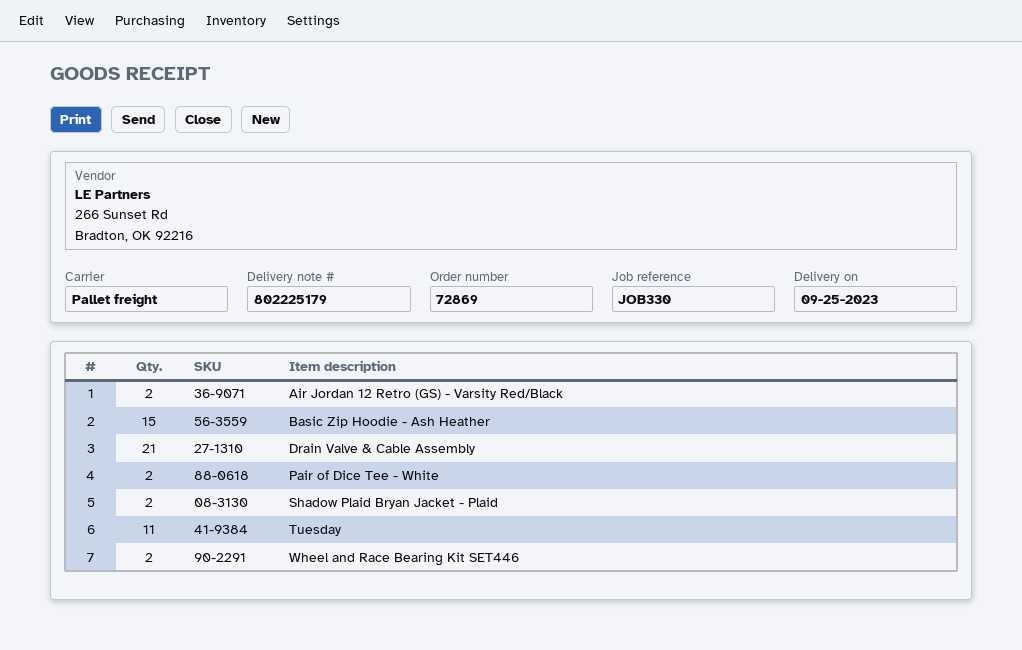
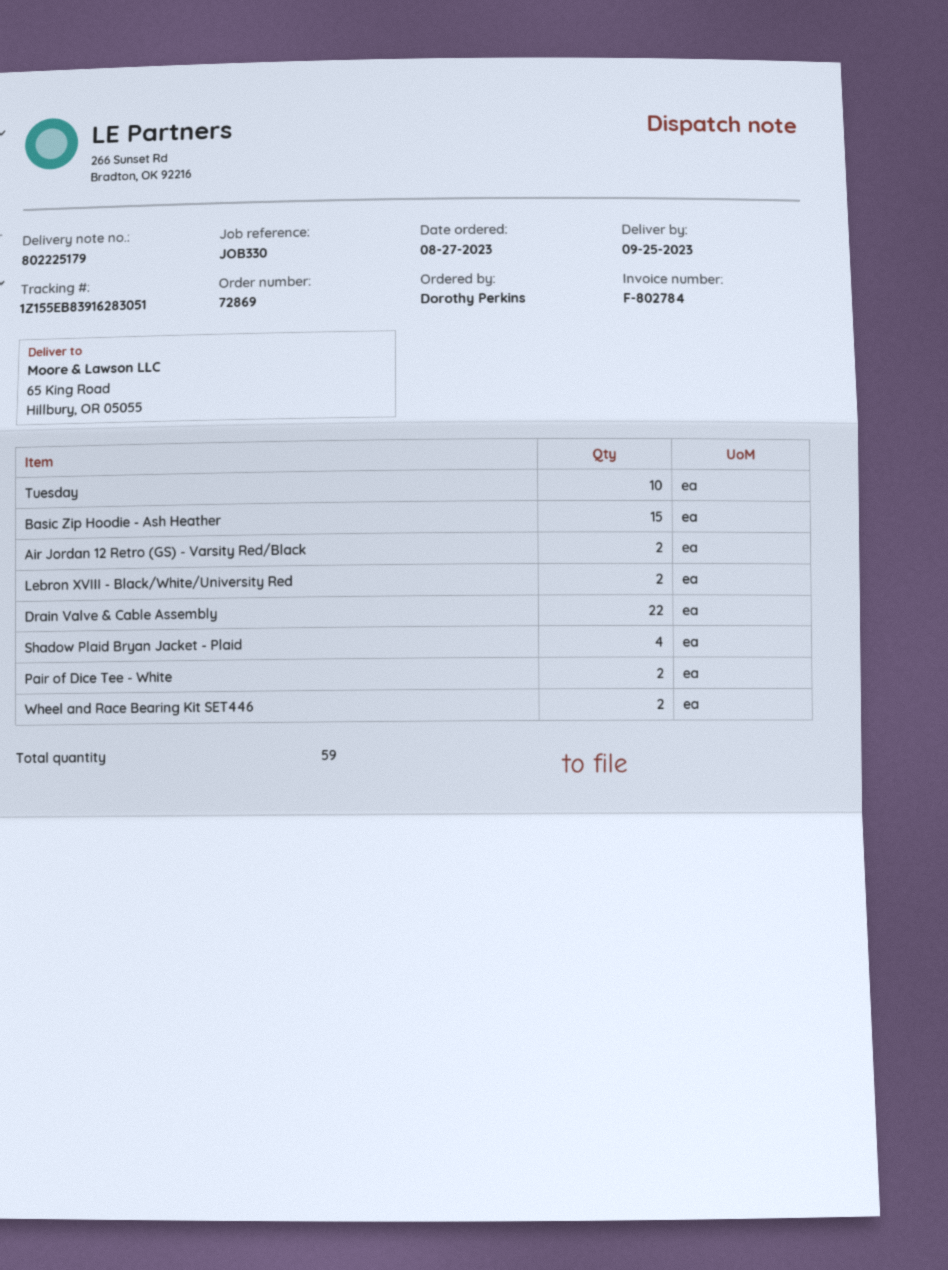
Drain Valve & Cable Assembly: 21 -> 22
Shadow Plaid Bryan Jacket - Plaid: 2 -> 4
Tuesday: 11 -> 10
Lebron XVIII - Black/White/University Red: none -> 2

